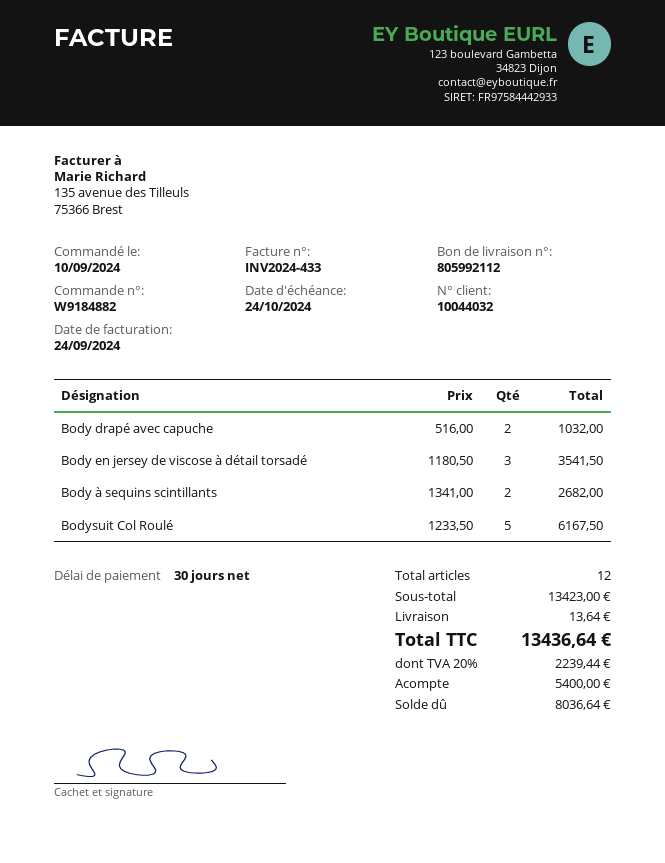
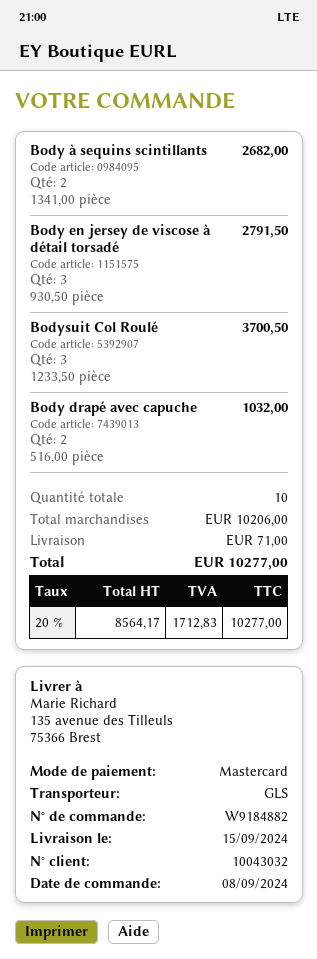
order date: 2024-09-10 -> 2024-09-08
customer number: 10044032 -> 10043032
Body en jersey de viscose à détail torsadé: 3 x 1180.50 = 3541.50 -> 3 x 930.50 = 2791.50
Bodysuit Col Roulé: 5 x 1233.50 = 6167.50 -> 3 x 1233.50 = 3700.50
total quantity: 12 -> 10
subtotal: 13423.00 -> 10206.00
shipping: 13.64 -> 71.00
tax: 20% = 2239.44 -> 20% = 1712.83
total: 13436.64 -> 10277.00

